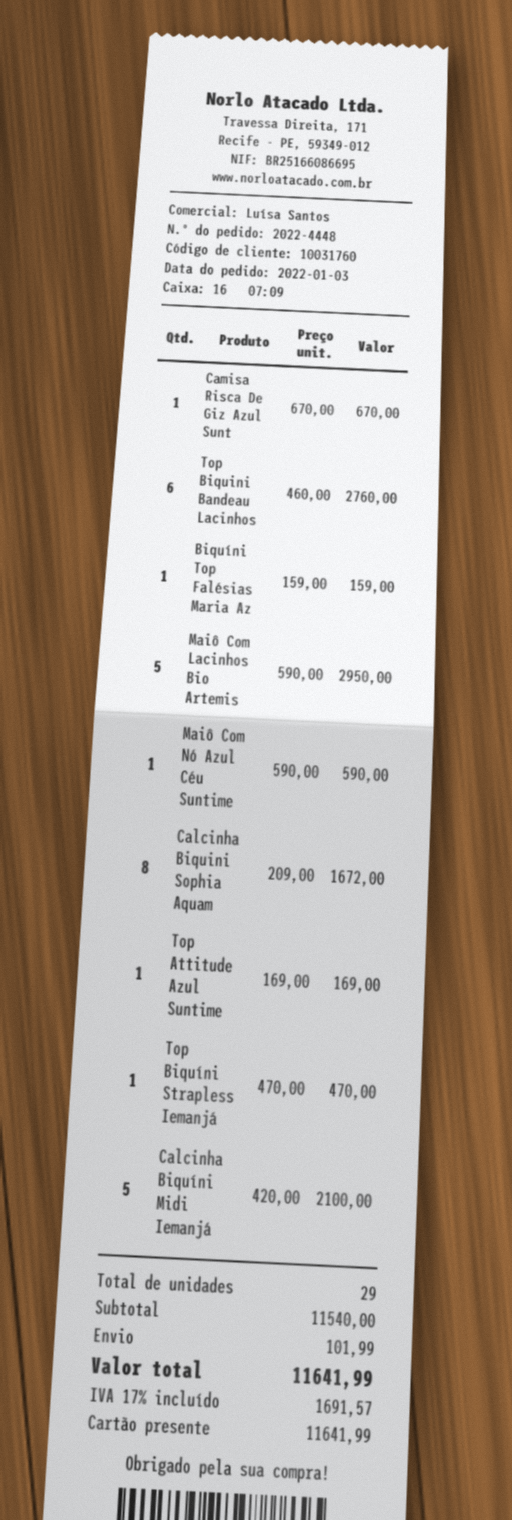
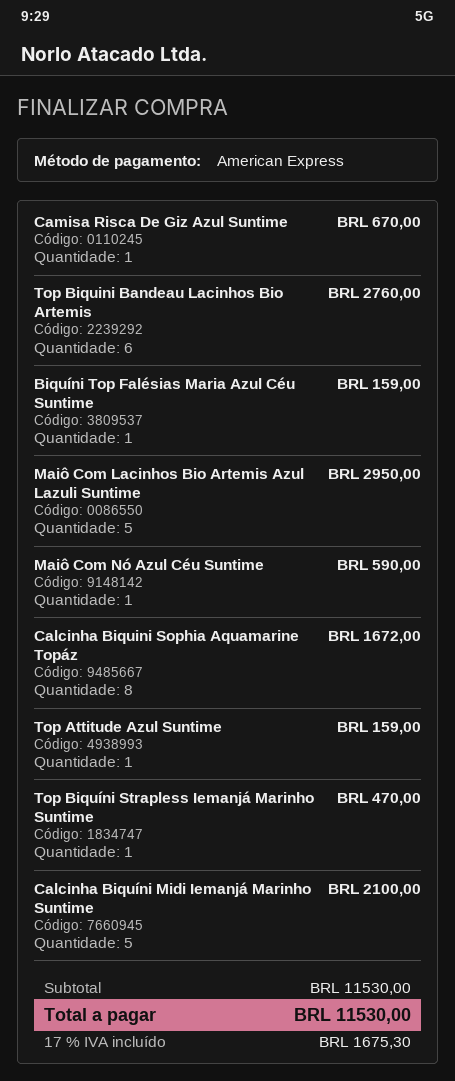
payment method: gift card -> American Express
Top Attitude Azul Suntime: 1 for 169.00 -> 1 for 159.00
subtotal: 11540.00 -> 11530.00
shipping: 101.99 -> none
tax: 17% = 1691.57 -> 17% = 1675.30
total: 11641.99 -> 11530.00

